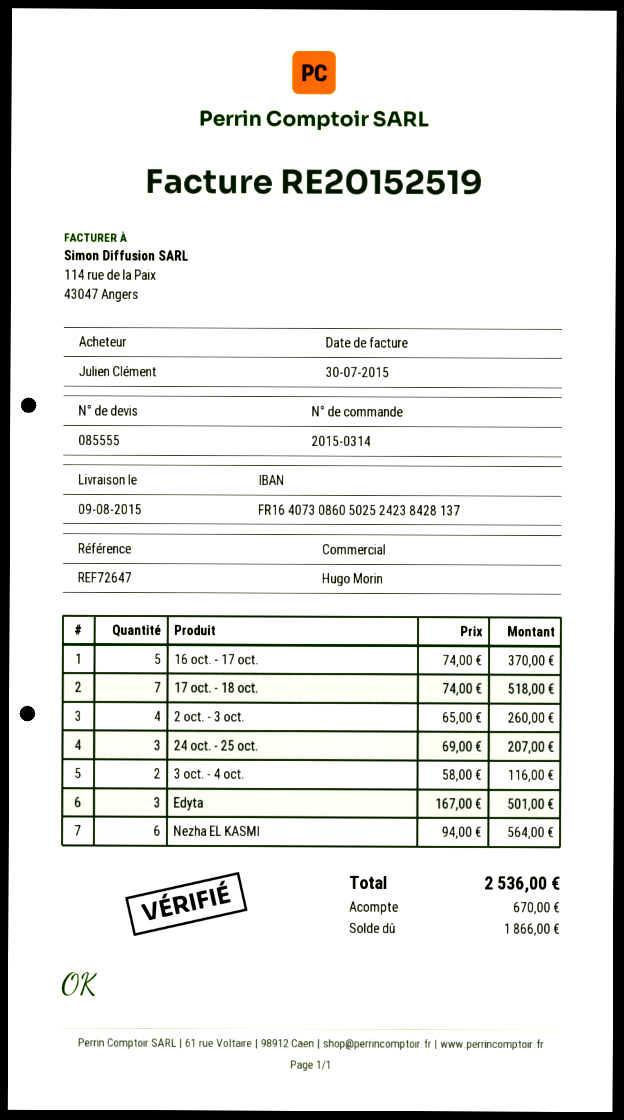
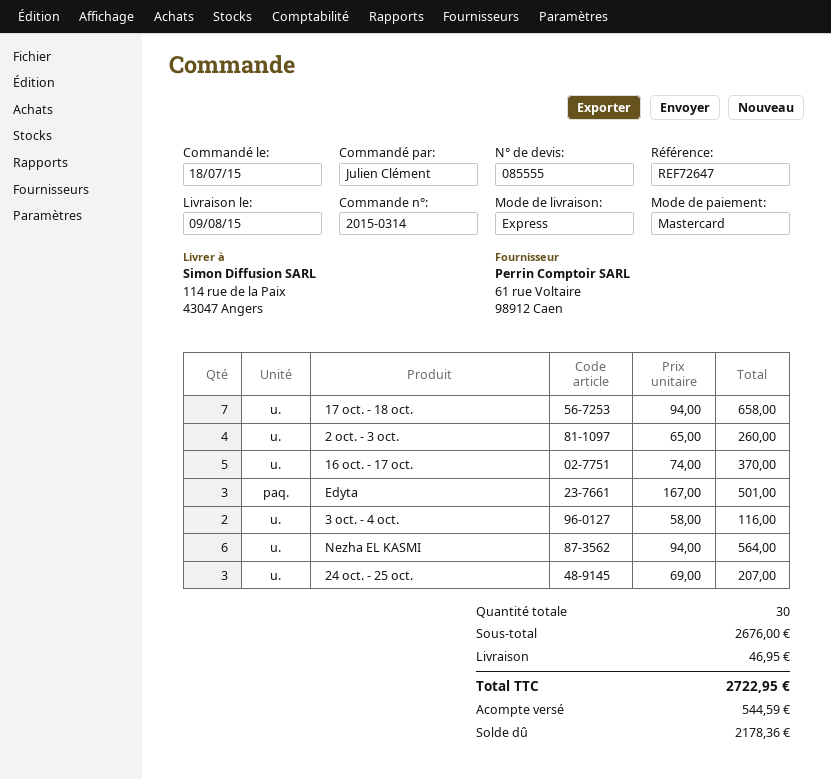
17 oct. - 18 oct.: 7 x 74.00 = 518.00 -> 7 x 94.00 = 658.00
shipping: none -> 46.95
total: 2536.00 -> 2722.95
deposit: 670.00 -> 544.59
balance: 1866.00 -> 2178.36

